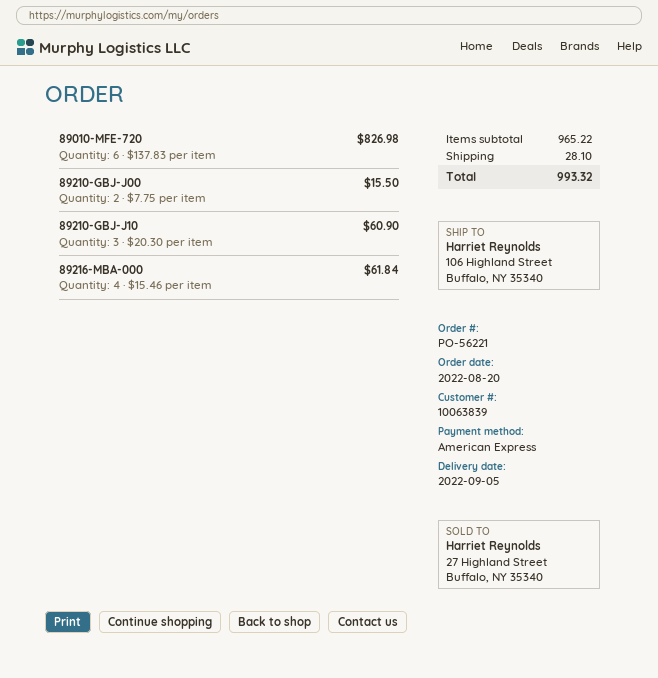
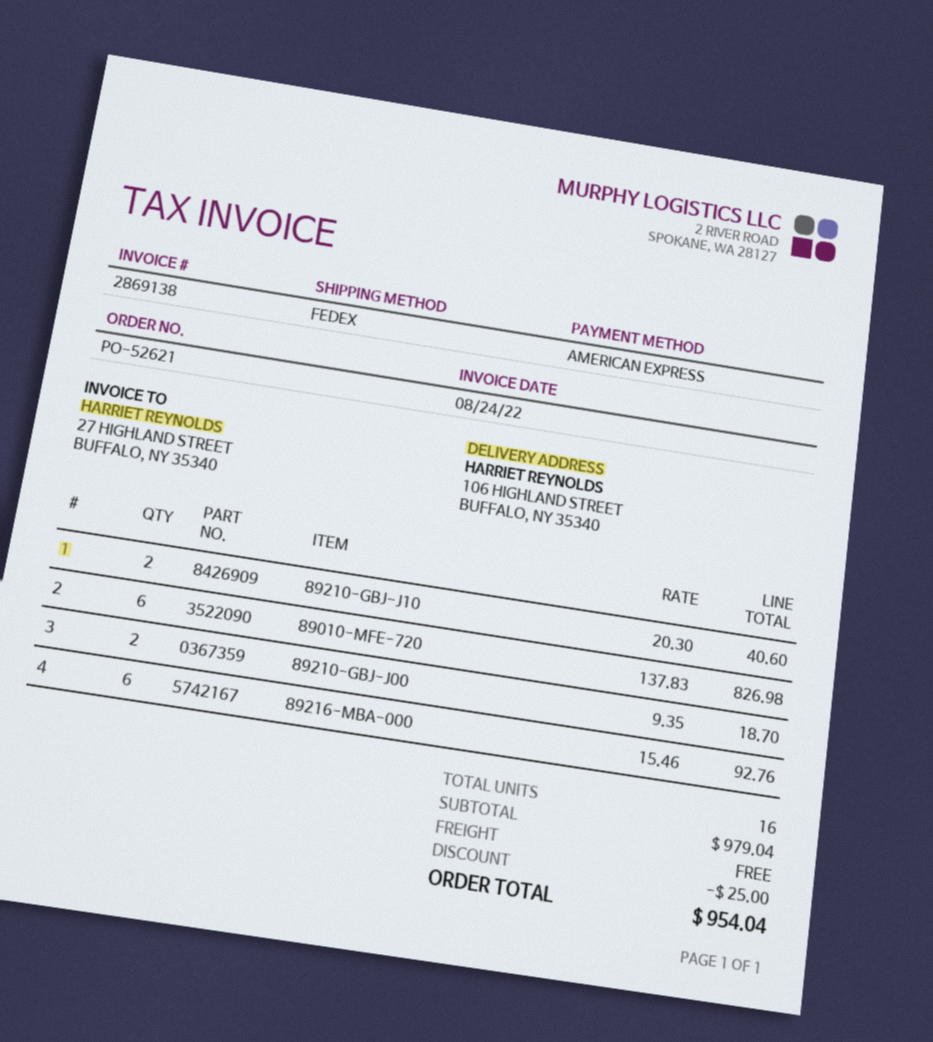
order number: PO-56221 -> PO-52621
89210-GBJ-J00: 2 x 7.75 = 15.50 -> 2 x 9.35 = 18.70
89210-GBJ-J10: 3 x 20.30 = 60.90 -> 2 x 20.30 = 40.60
89216-MBA-000: 4 x 15.46 = 61.84 -> 6 x 15.46 = 92.76
subtotal: 965.22 -> 979.04
discount: none -> 25.00
shipping: 28.10 -> 0.00
total: 993.32 -> 954.04

